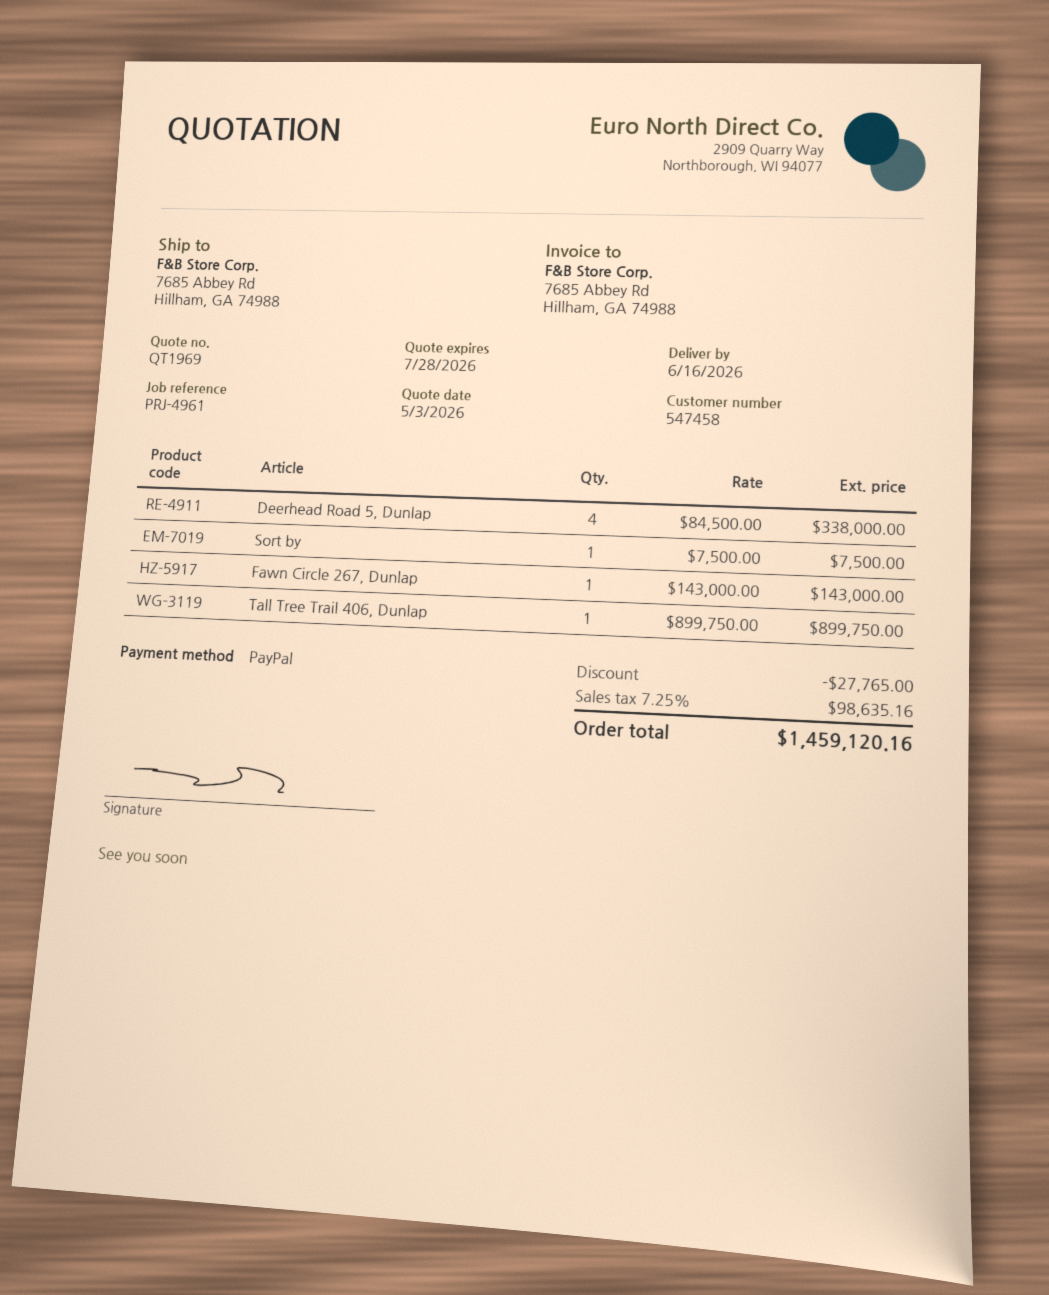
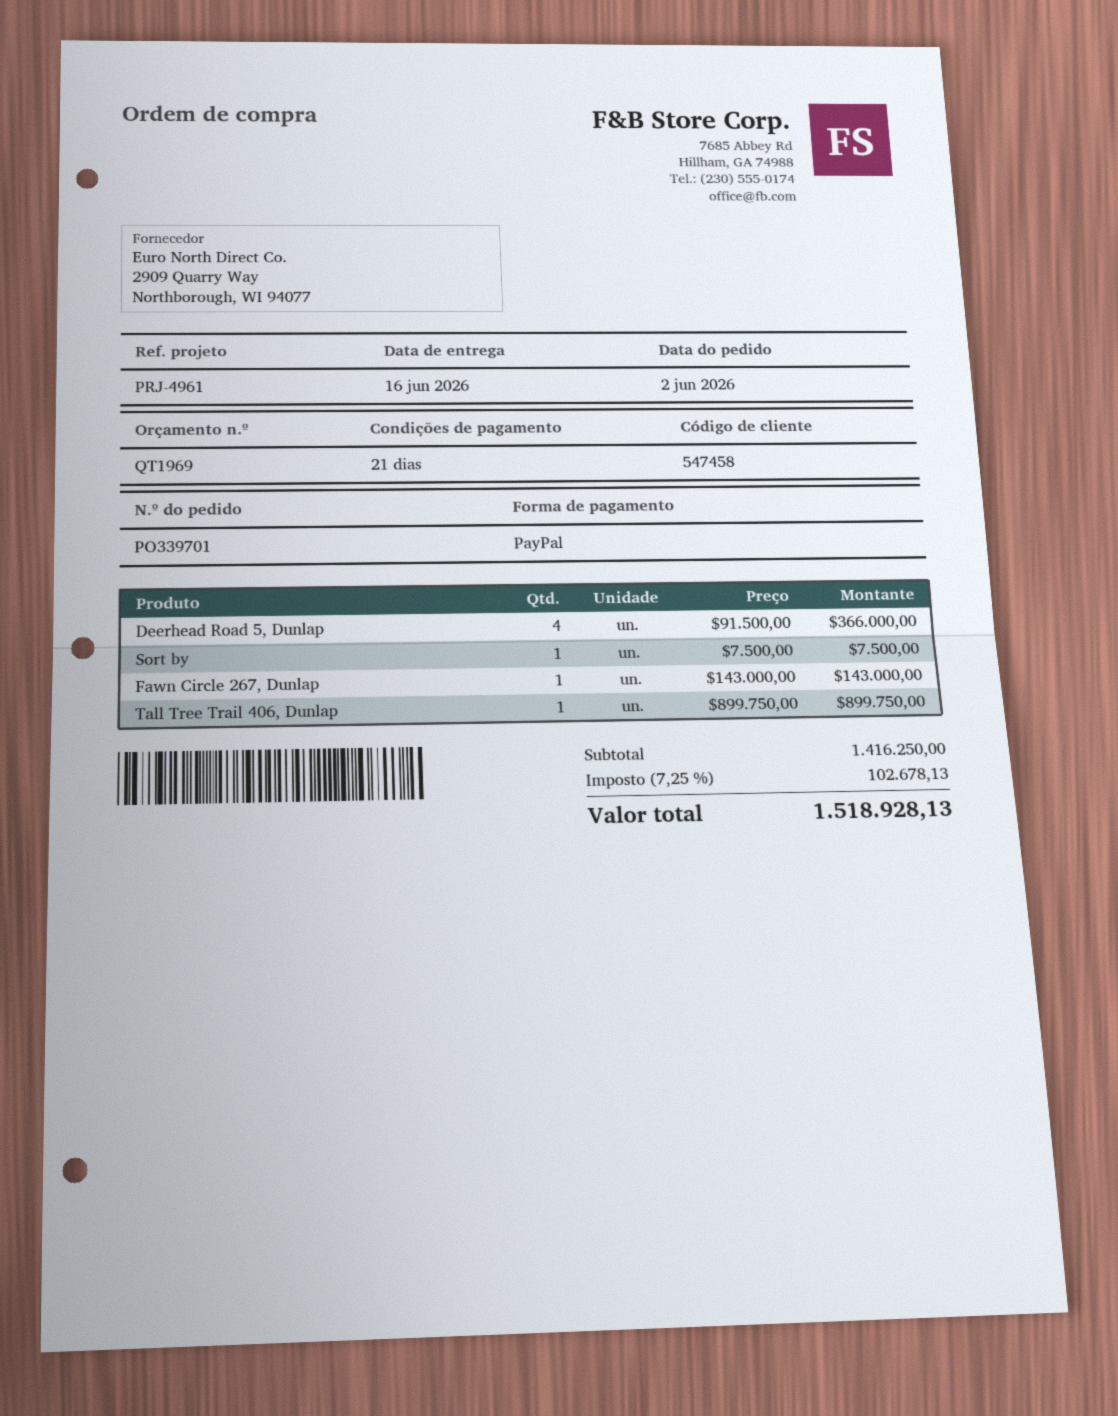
Deerhead Road 5, Dunlap: 4 x 84500.00 = 338000.00 -> 4 x 91500.00 = 366000.00
discount: 27765.00 -> none
tax: 7.25% = 98635.16 -> 7.25% = 102678.13
total: 1459120.16 -> 1518928.13

